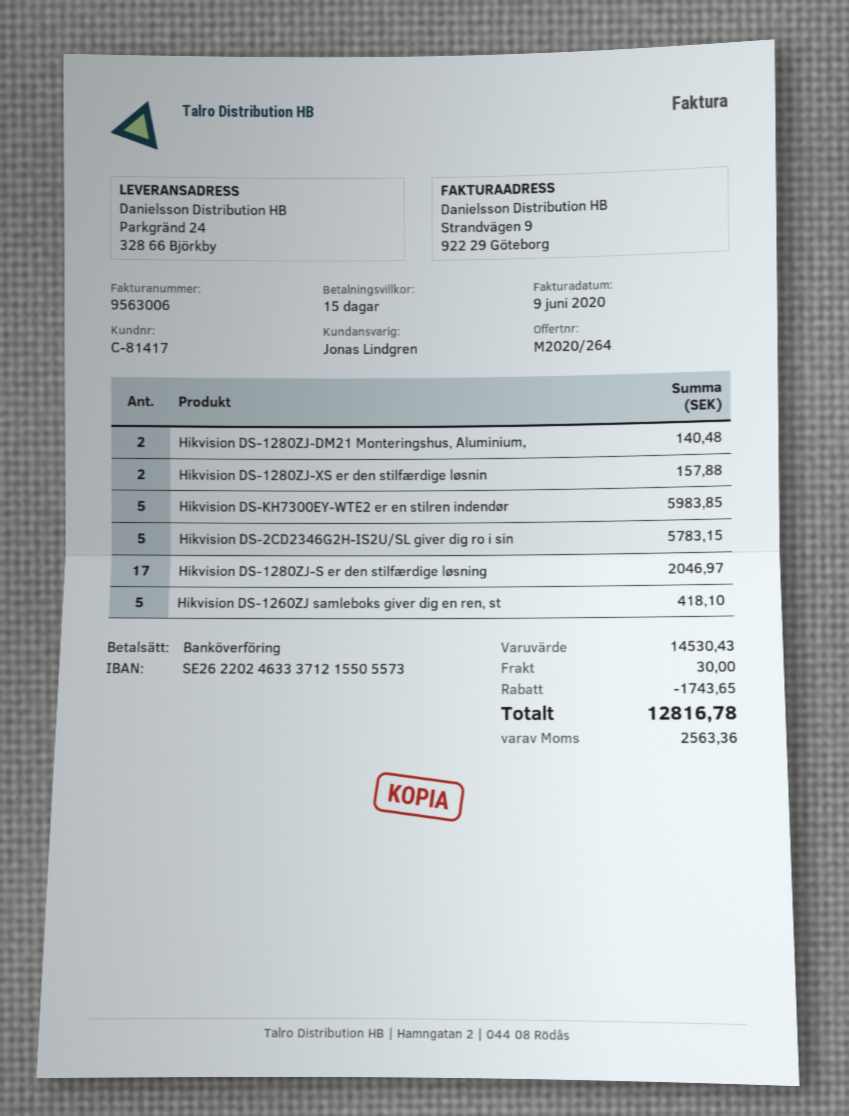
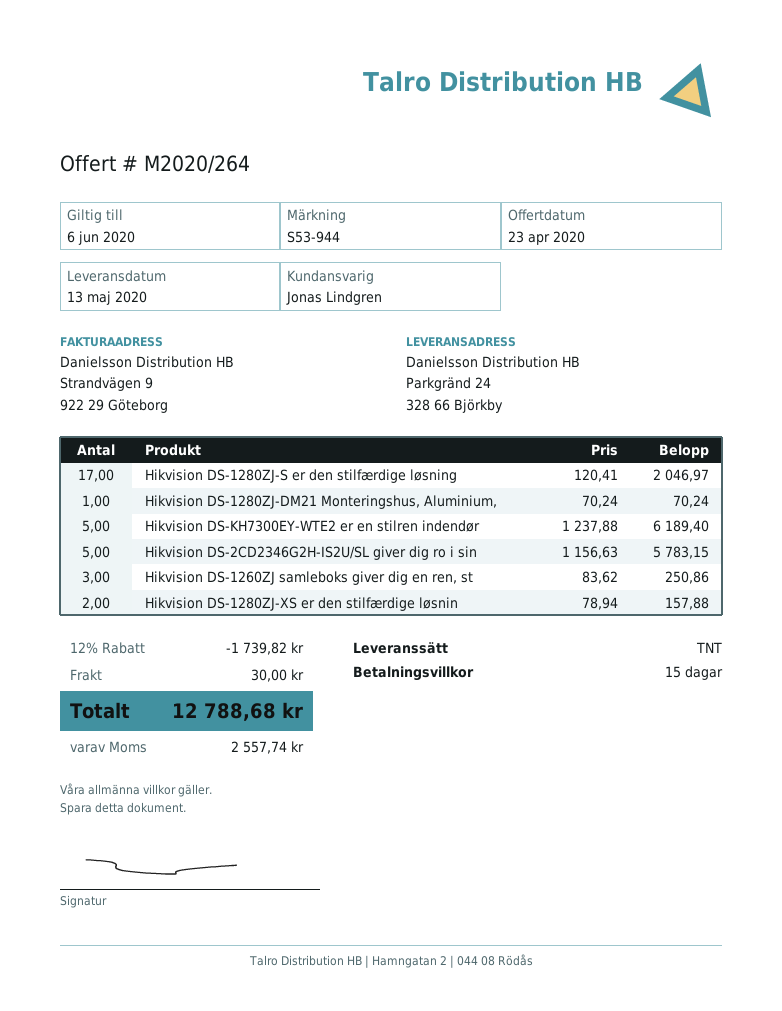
Hikvision DS-1280ZJ-DM21 Monteringshus, Aluminium,: 2 for 140.48 -> 1 for 70.24
Hikvision DS-KH7300EY-WTE2 er en stilren indendør: 5 for 5983.85 -> 5 for 6189.40
Hikvision DS-1260ZJ samleboks giver dig en ren, st: 5 for 418.10 -> 3 for 250.86
discount: 1743.65 -> 1739.82
tax: 2563.36 -> 2557.74
total: 12816.78 -> 12788.68

